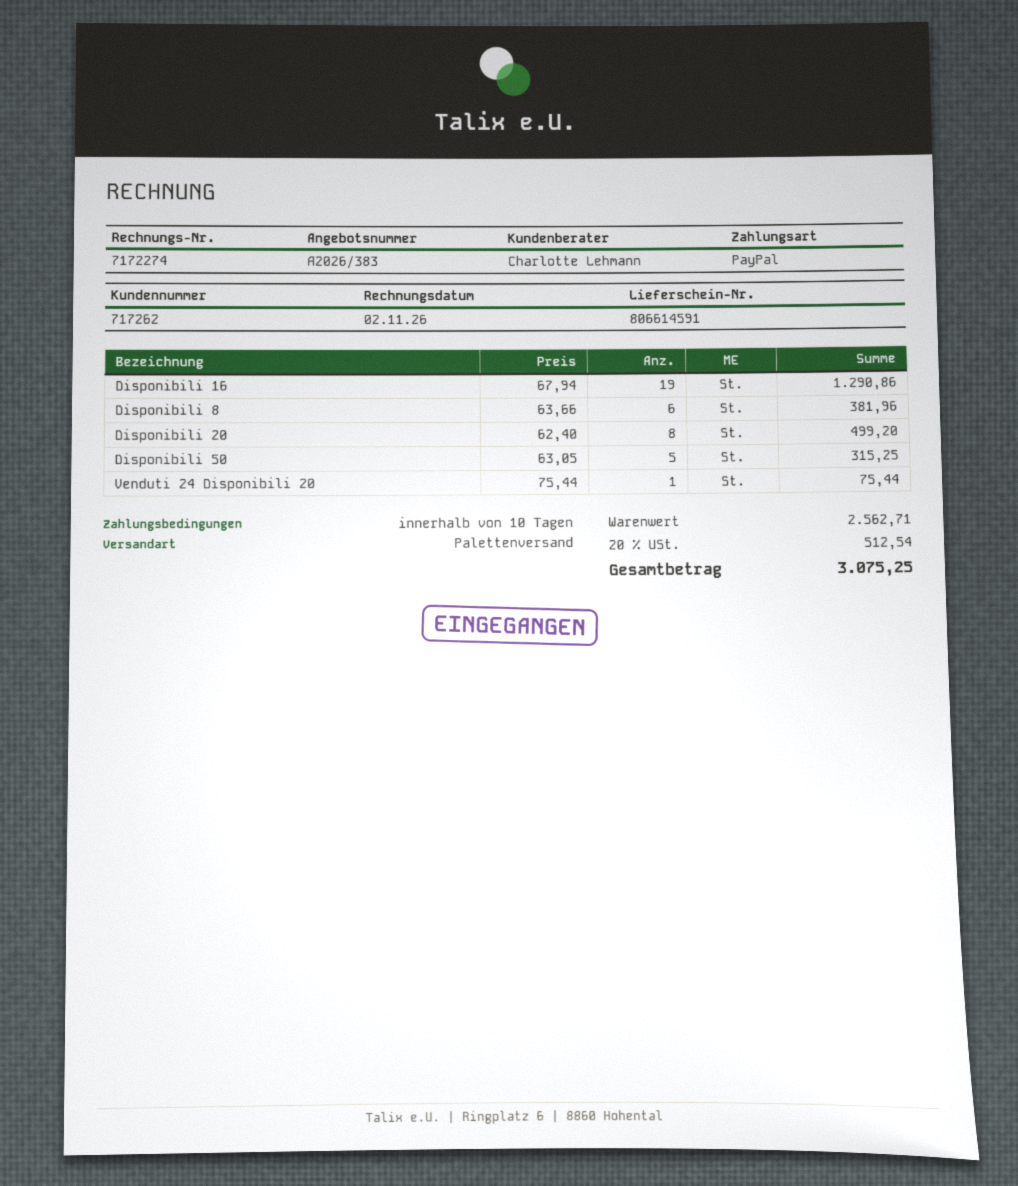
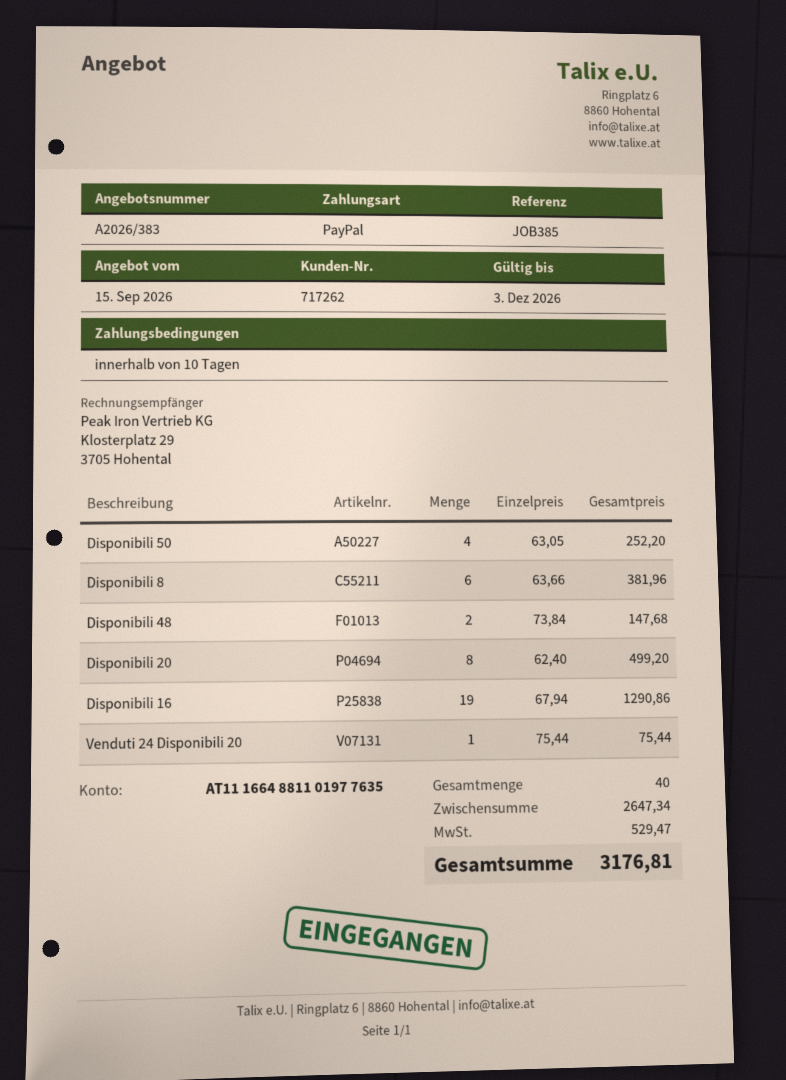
Disponibili 50: 5 x 63.05 = 315.25 -> 4 x 63.05 = 252.20
Disponibili 48: none -> 2 x 73.84 = 147.68
subtotal: 2562.71 -> 2647.34
tax: 512.54 -> 529.47
total: 3075.25 -> 3176.81

